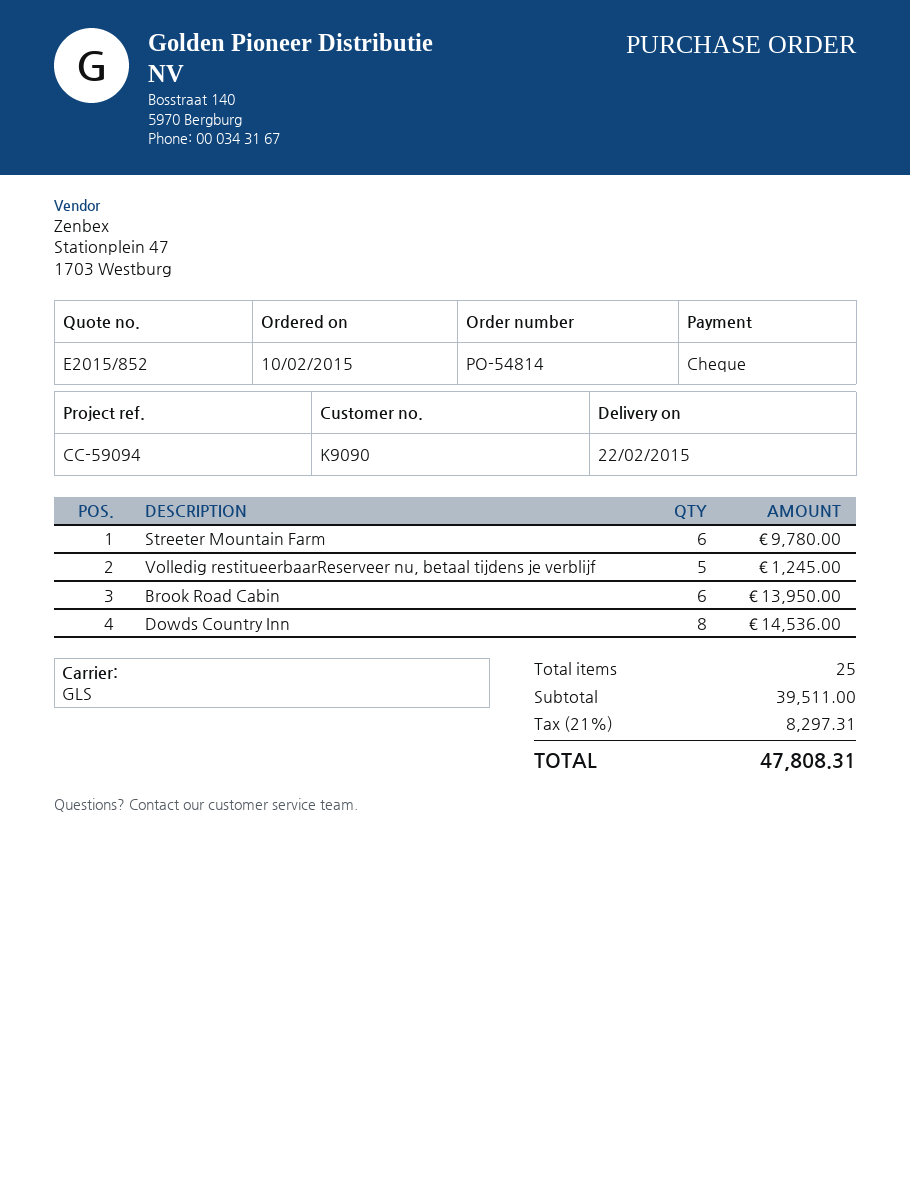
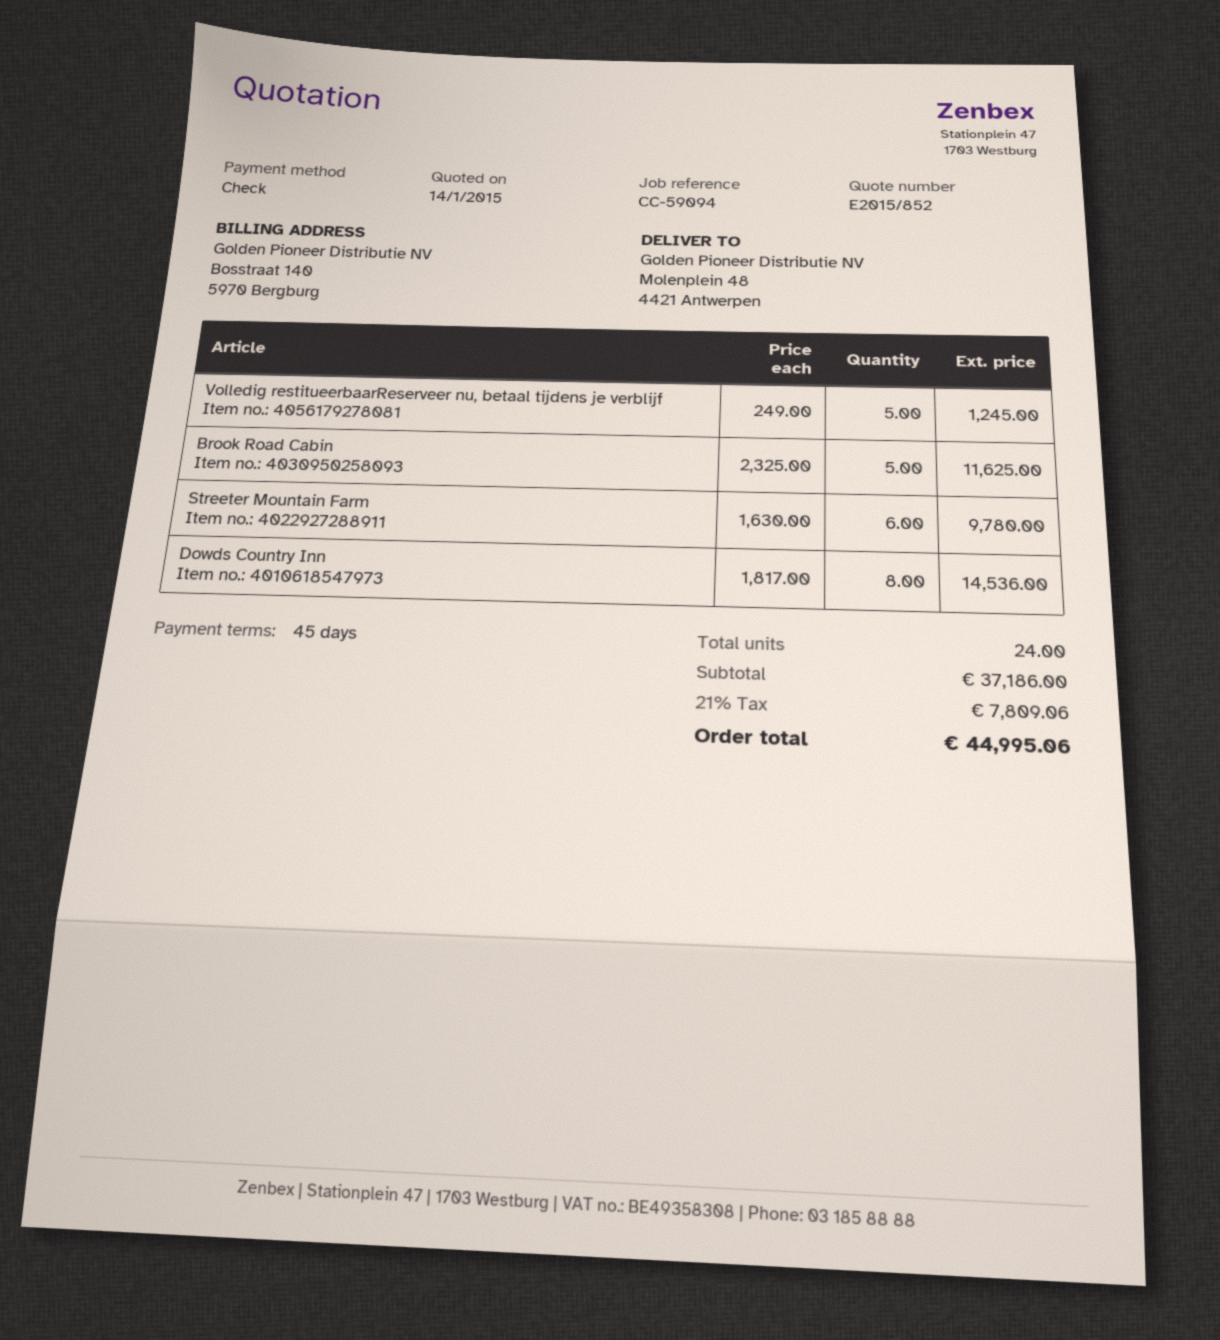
Brook Road Cabin: 6 for 13950.00 -> 5 for 11625.00
total quantity: 25 -> 24
subtotal: 39511.00 -> 37186.00
tax: 21% = 8297.31 -> 21% = 7809.06
total: 47808.31 -> 44995.06

